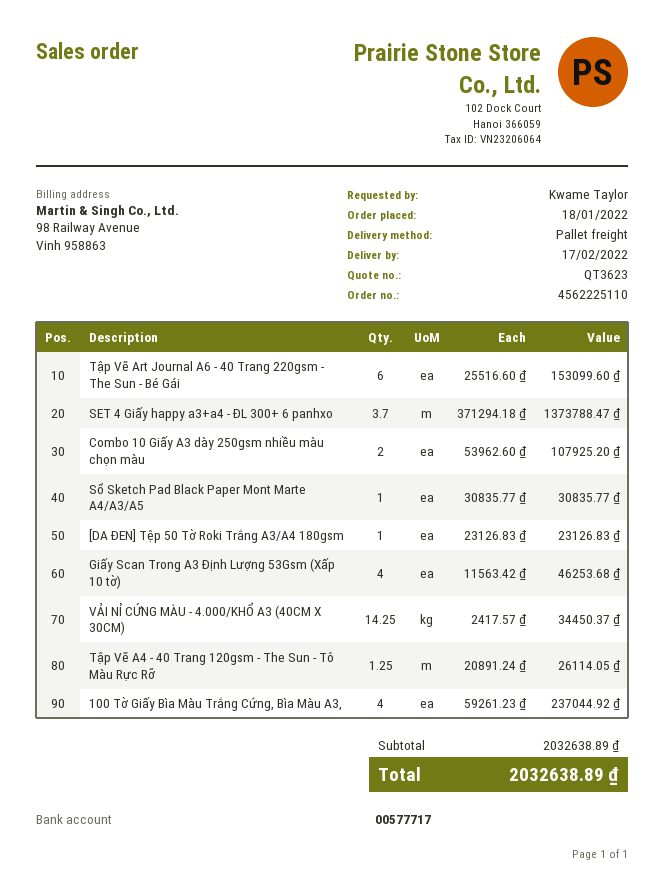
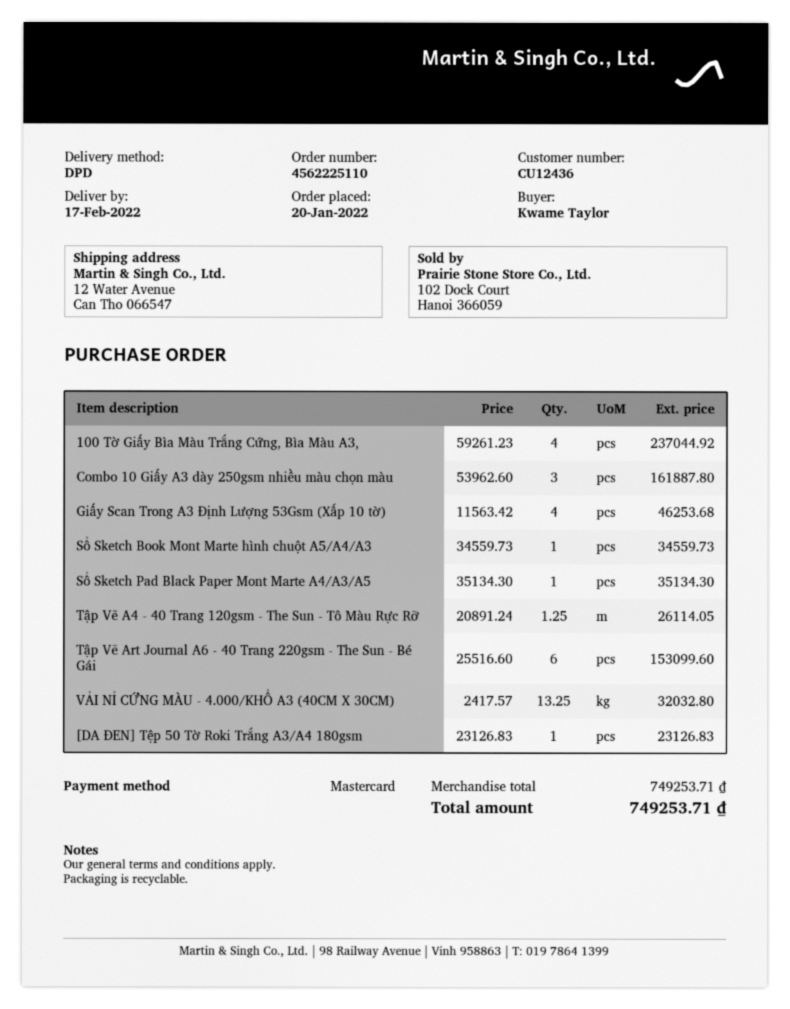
order date: 2022-01-18 -> 2022-01-20
shipping method: pallet freight -> DPD
SET 4 Giấy happy a3+a4 - ĐL 300+ 6 panhxo: 3.7 x 371294.18 = 1373788.47 -> none
Combo 10 Giấy A3 dày 250gsm nhiều màu chọn màu: 2 x 53962.60 = 107925.20 -> 3 x 53962.60 = 161887.80
Sổ Sketch Pad Black Paper Mont Marte A4/A3/A5: 1 x 30835.77 = 30835.77 -> 1 x 35134.30 = 35134.30
VẢI NỈ CỨNG MÀU - 4.000/KHỔ A3 (40CM X 30CM): 14.25 x 2417.57 = 34450.37 -> 13.25 x 2417.57 = 32032.80
Sổ Sketch Book Mont Marte hình chuột A5/A4/A3: none -> 1 x 34559.73 = 34559.73
subtotal: 2032638.89 -> 749253.71
total: 2032638.89 -> 749253.71

